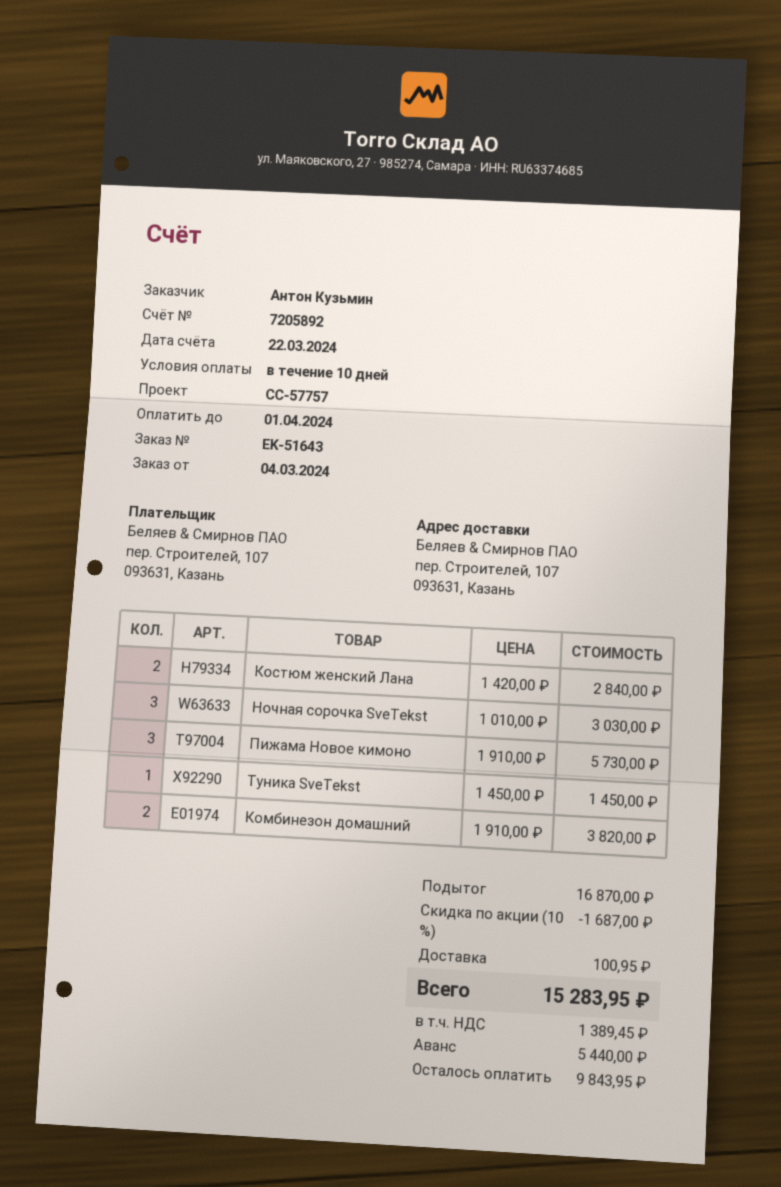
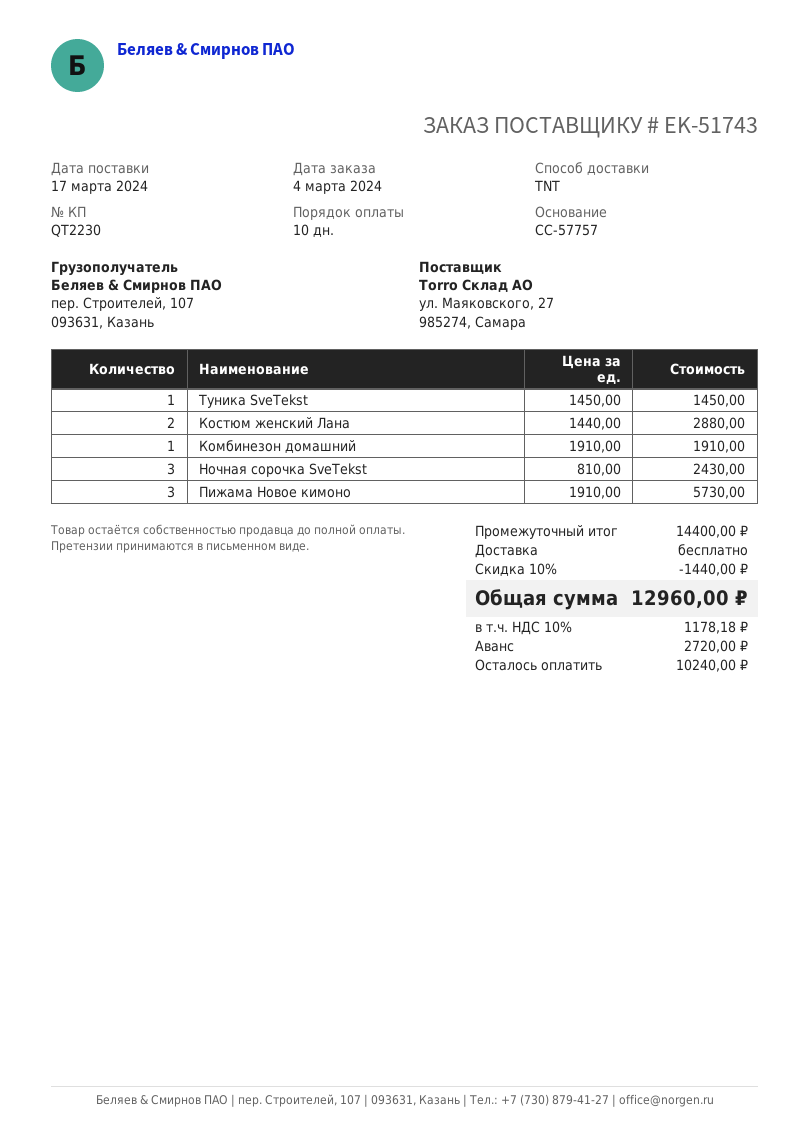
order number: EK-51643 -> EK-51743
Костюм женский Лана: 2 x 1420.00 = 2840.00 -> 2 x 1440.00 = 2880.00
Ночная сорочка SveTekst: 3 x 1010.00 = 3030.00 -> 3 x 810.00 = 2430.00
Комбинезон домашний: 2 x 1910.00 = 3820.00 -> 1 x 1910.00 = 1910.00
subtotal: 16870.00 -> 14400.00
discount: 10% = 1687.00 -> 10% = 1440.00
shipping: 100.95 -> 0.00
tax: 1389.45 -> 1178.18
total: 15283.95 -> 12960.00
deposit: 5440.00 -> 2720.00
balance: 9843.95 -> 10240.00

